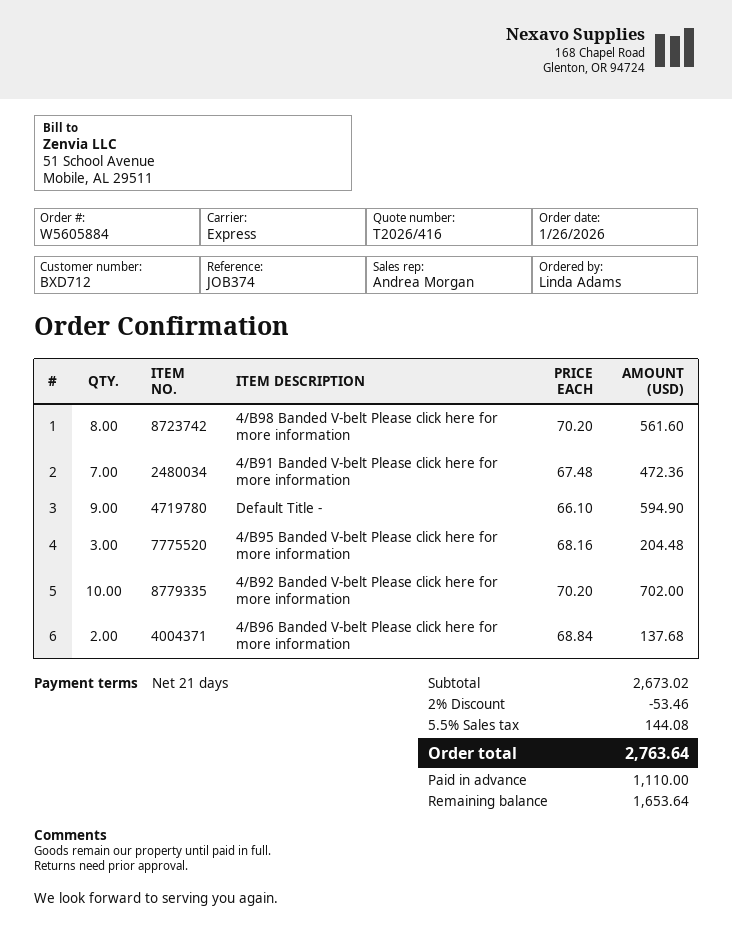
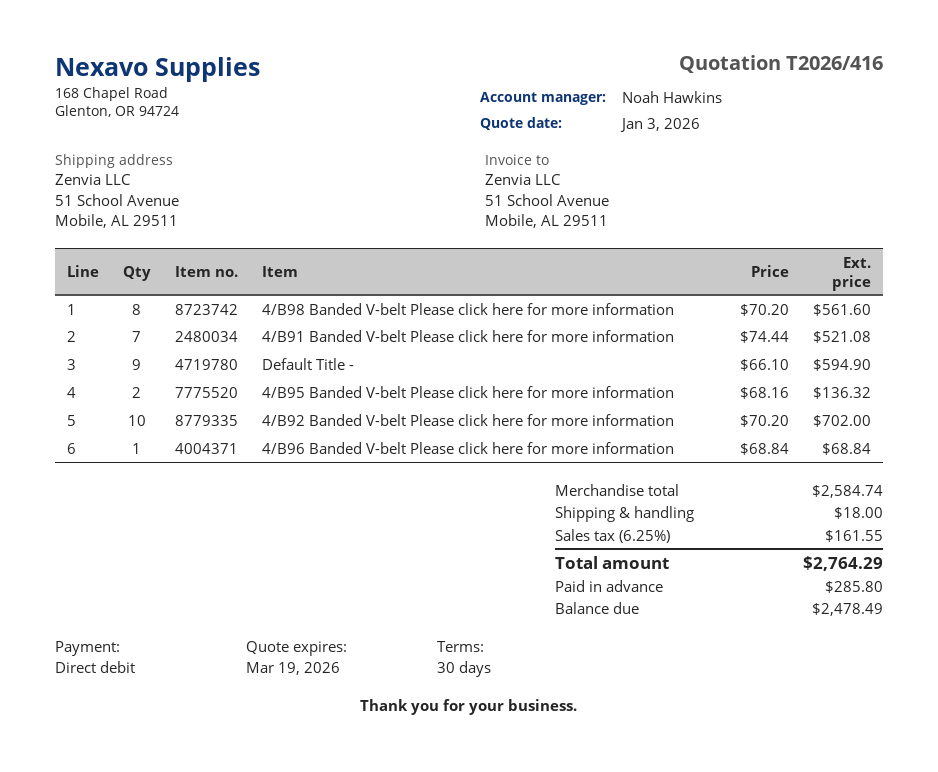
payment terms: 21 days -> 30 days
sales rep: Andrea Morgan -> Noah Hawkins
4/B91 Banded V-belt Please click here for more information: 7 x 67.48 = 472.36 -> 7 x 74.44 = 521.08
4/B95 Banded V-belt Please click here for more information: 3 x 68.16 = 204.48 -> 2 x 68.16 = 136.32
4/B96 Banded V-belt Please click here for more information: 2 x 68.84 = 137.68 -> 1 x 68.84 = 68.84
subtotal: 2673.02 -> 2584.74
discount: 2% = 53.46 -> none
shipping: none -> 18.00
tax: 5.5% = 144.08 -> 6.25% = 161.55
total: 2763.64 -> 2764.29
deposit: 1110.00 -> 285.80
balance: 1653.64 -> 2478.49

